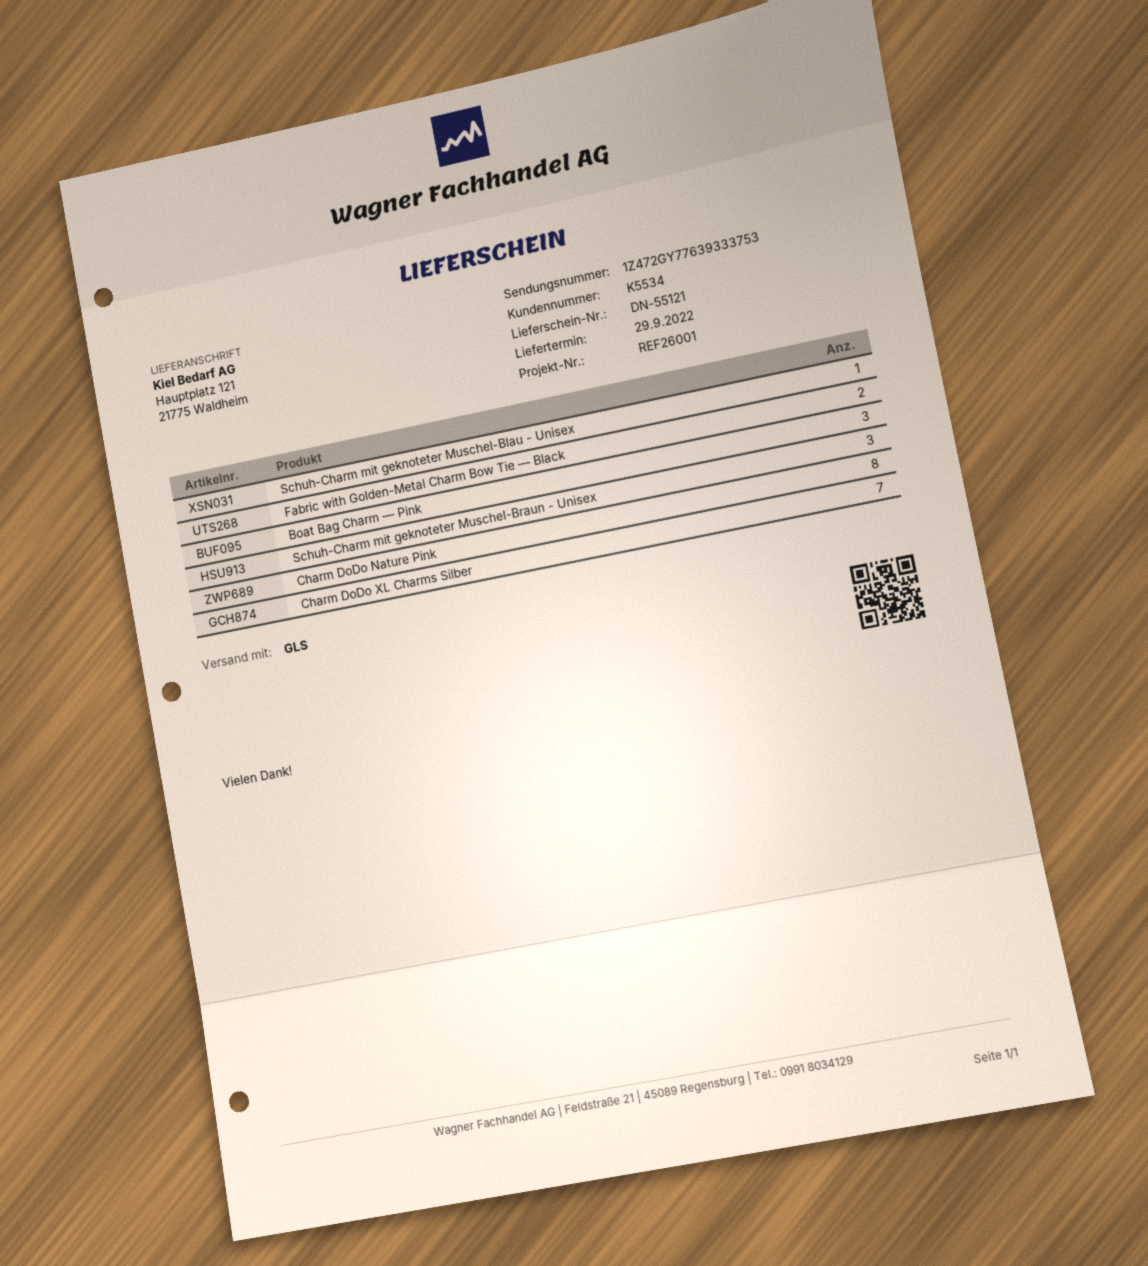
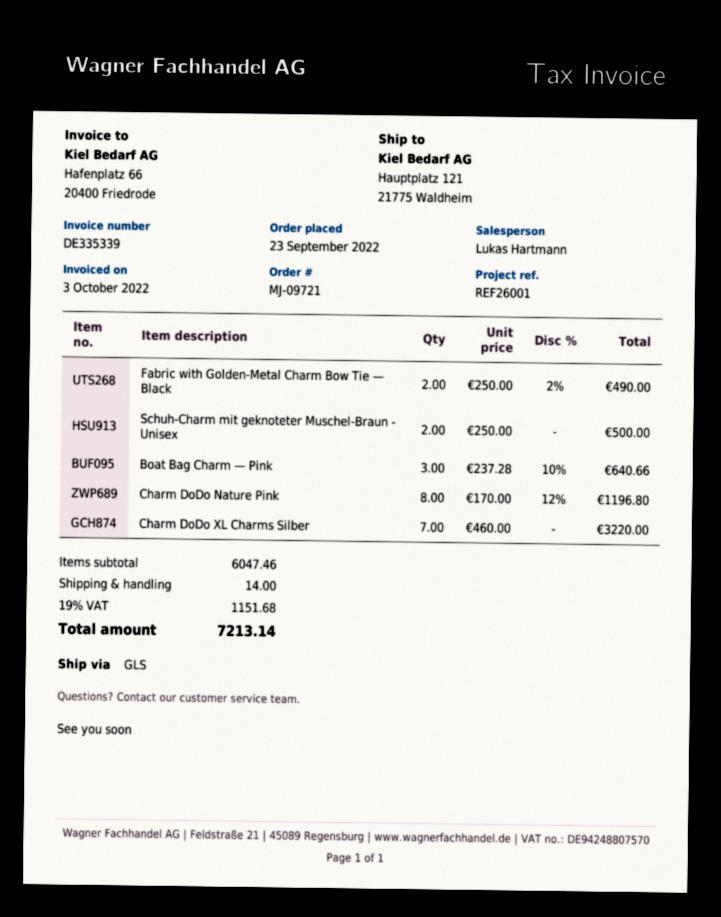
Schuh-Charm mit geknoteter Muschel-Blau - Unisex: 1 -> none
Schuh-Charm mit geknoteter Muschel-Braun - Unisex: 3 -> 2

